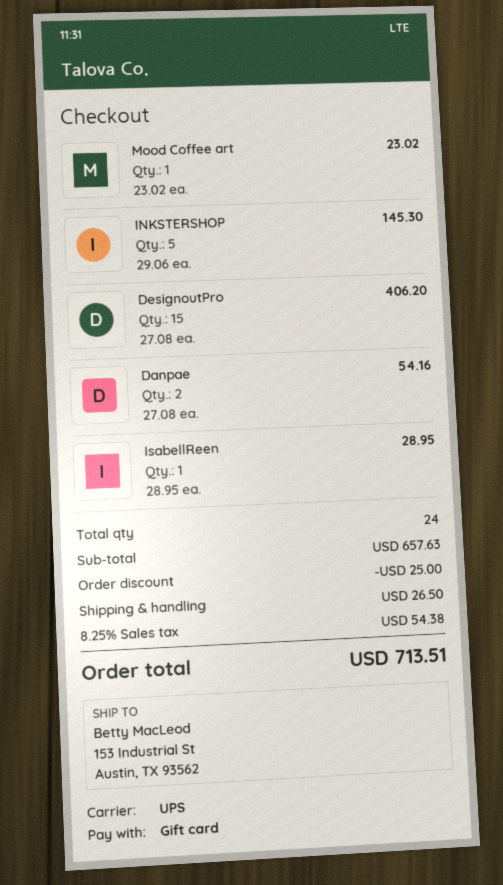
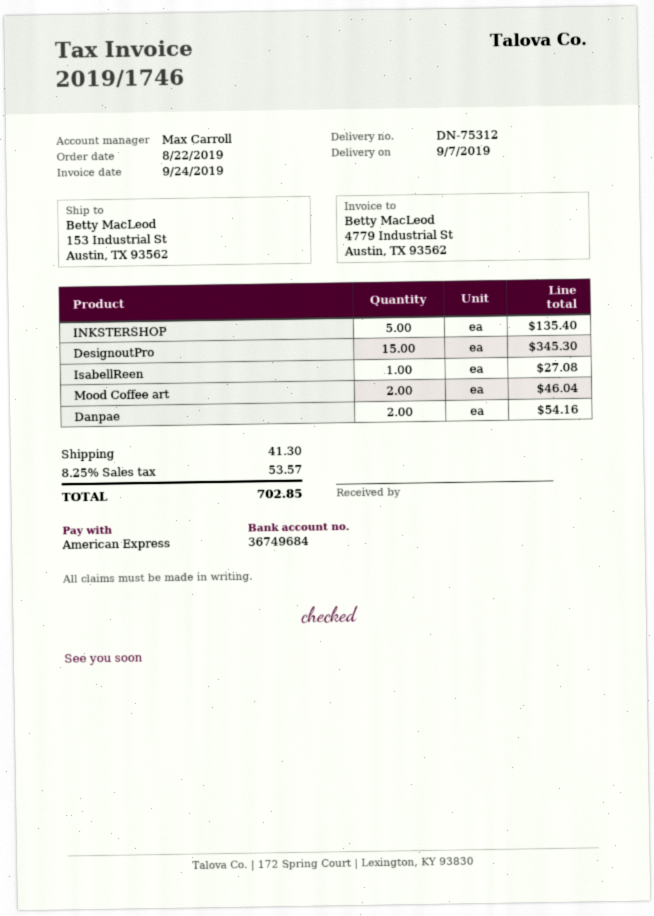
payment method: gift card -> American Express
Mood Coffee art: 1 for 23.02 -> 2 for 46.04
INKSTERSHOP: 5 for 145.30 -> 5 for 135.40
DesignoutPro: 15 for 406.20 -> 15 for 345.30
IsabellReen: 1 for 28.95 -> 1 for 27.08
discount: 25.00 -> none
shipping: 26.50 -> 41.30
tax: 8.25% = 54.38 -> 8.25% = 53.57
total: 713.51 -> 702.85

